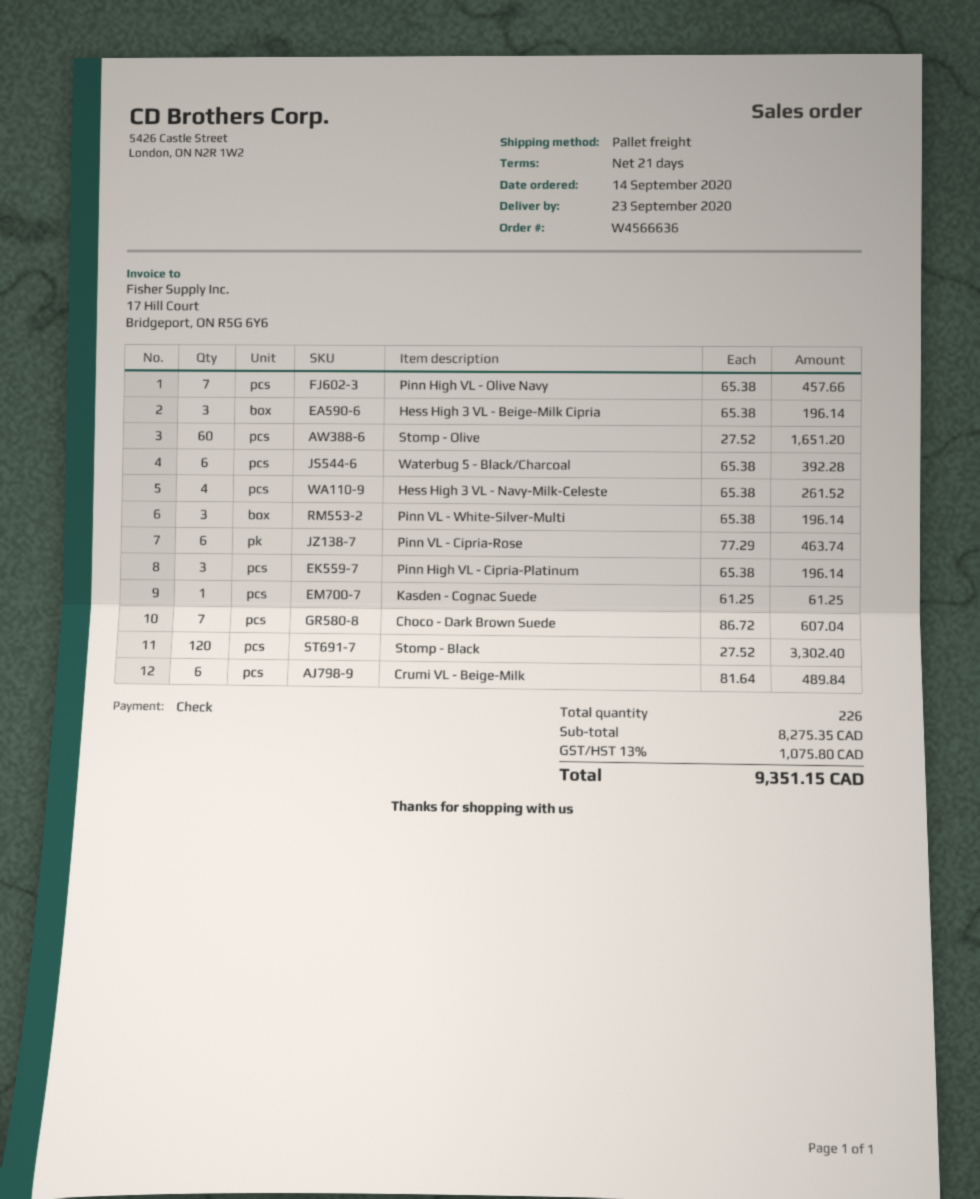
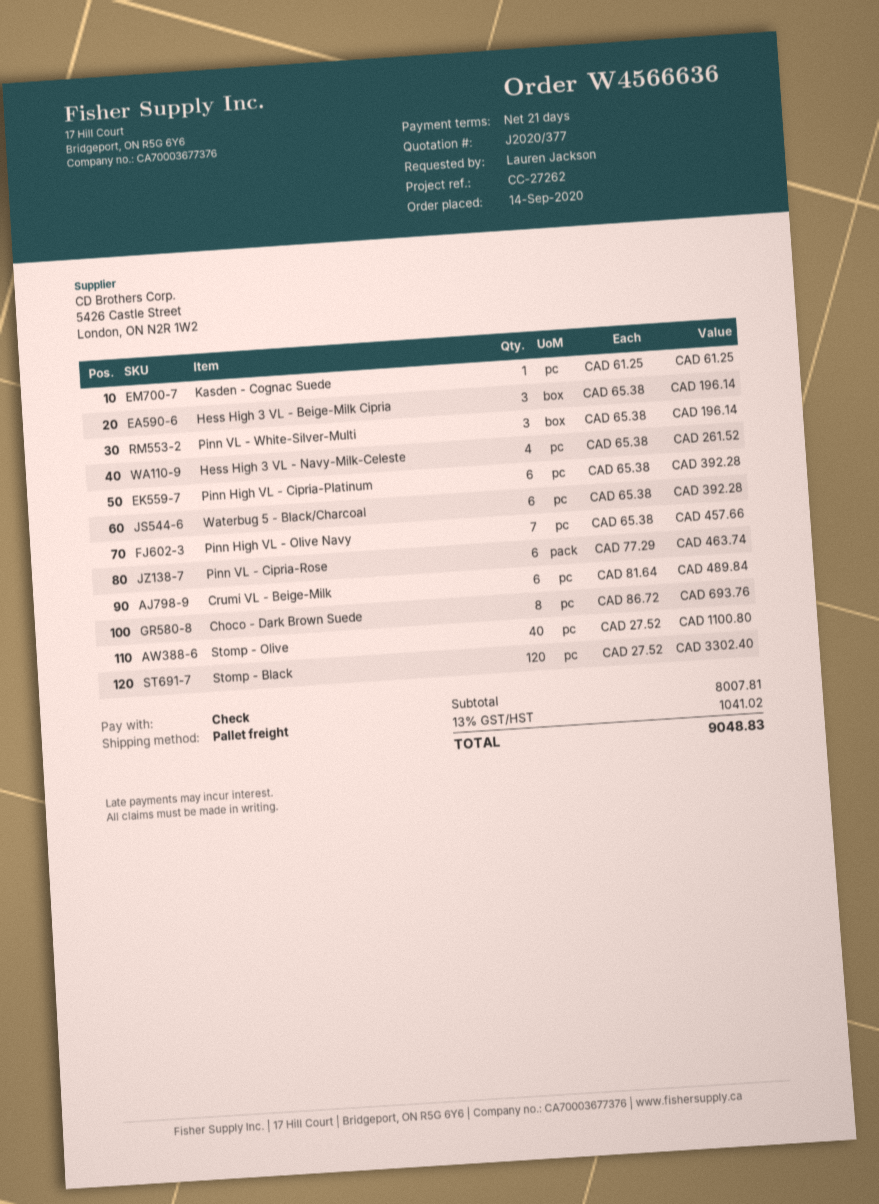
Stomp - Olive: 60 x 27.52 = 1651.20 -> 40 x 27.52 = 1100.80
Pinn High VL - Cipria-Platinum: 3 x 65.38 = 196.14 -> 6 x 65.38 = 392.28
Choco - Dark Brown Suede: 7 x 86.72 = 607.04 -> 8 x 86.72 = 693.76
subtotal: 8275.35 -> 8007.81
tax: 13% = 1075.80 -> 13% = 1041.02
total: 9351.15 -> 9048.83

